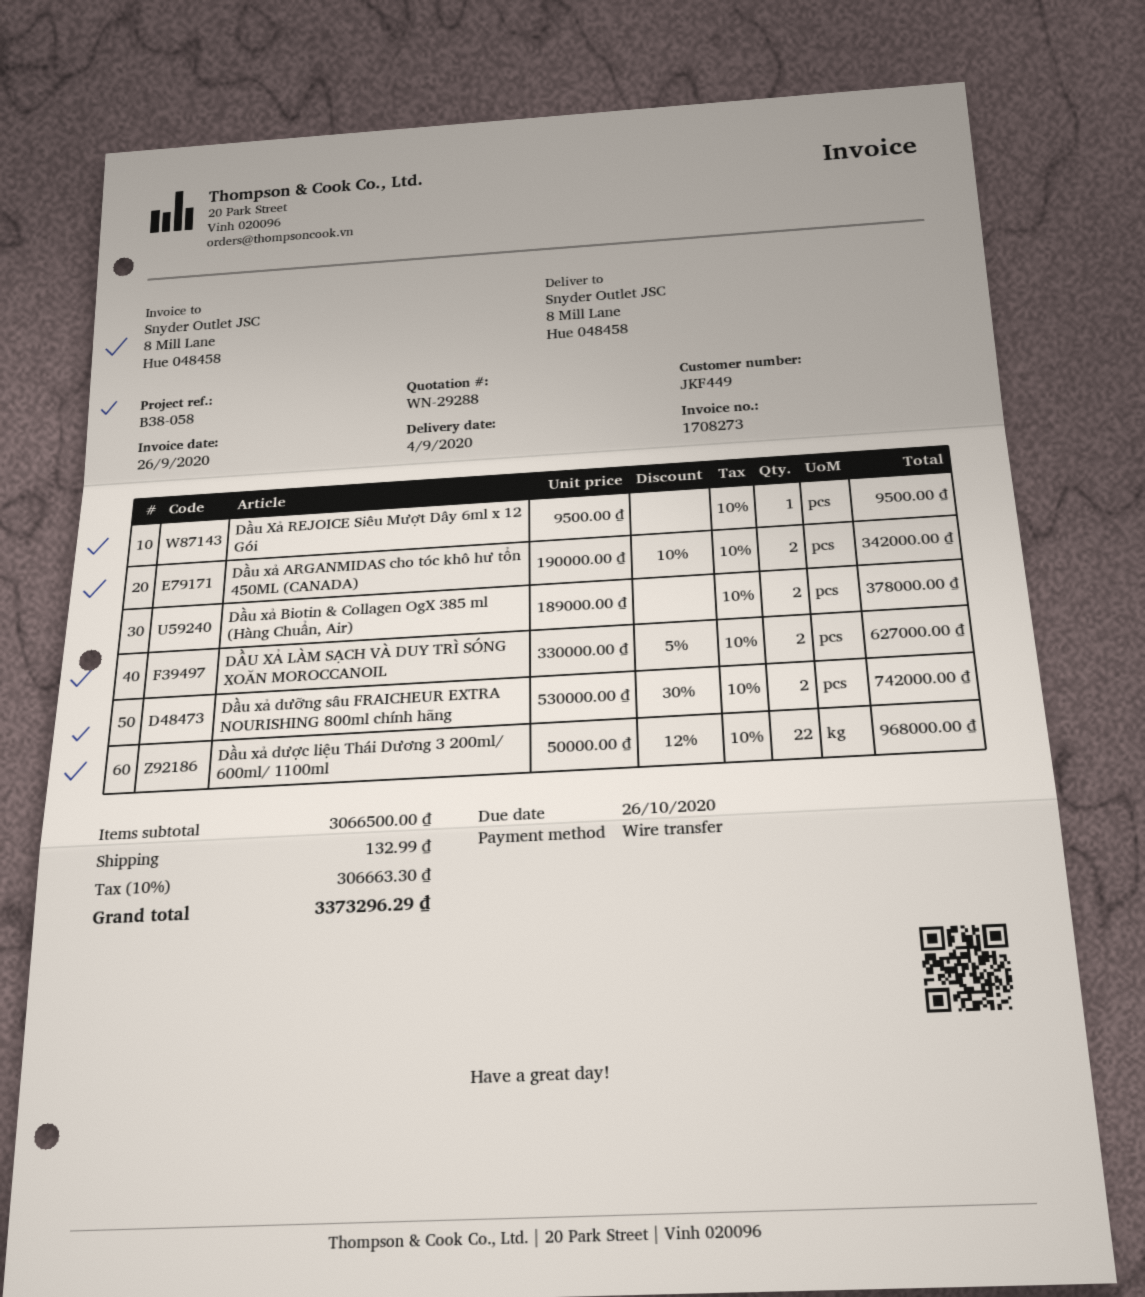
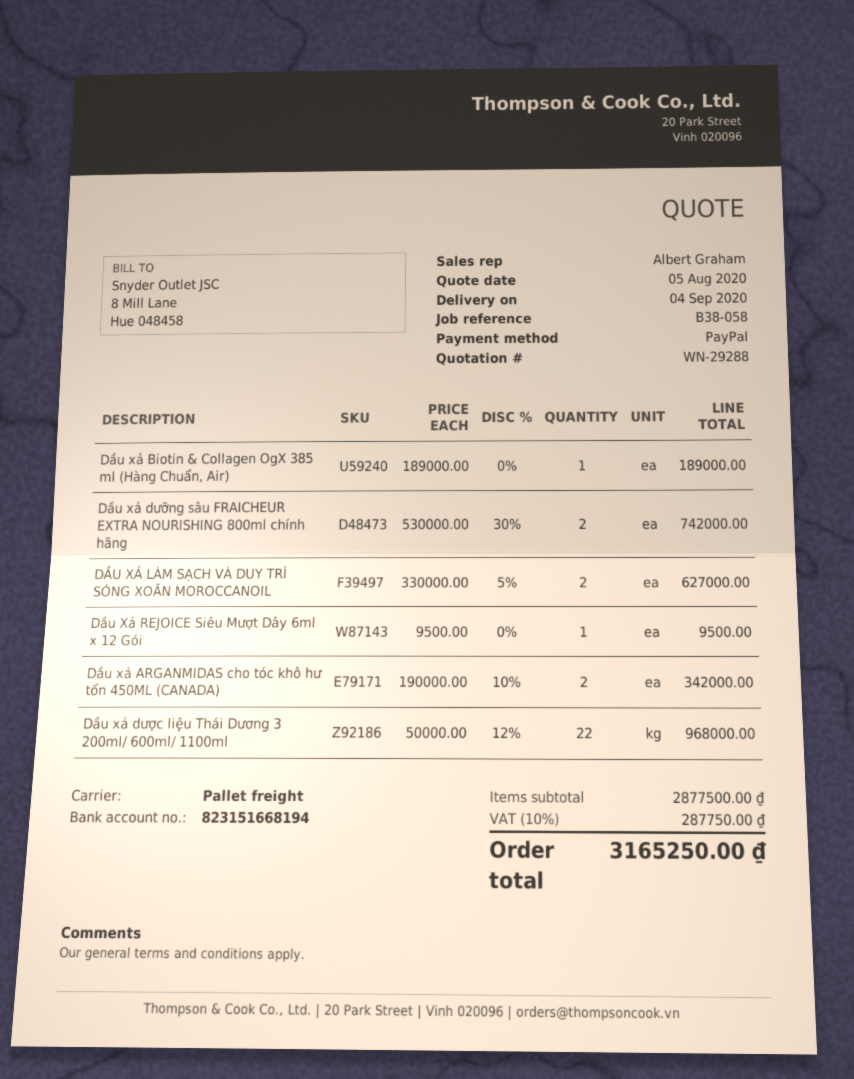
payment method: bank transfer -> PayPal
Dầu xả Biotin & Collagen OgX 385 ml (Hàng Chuẩn, Air): 2 x 189000.00 = 378000.00 -> 1 x 189000.00 = 189000.00
subtotal: 3066500.00 -> 2877500.00
shipping: 132.99 -> none
tax: 10% = 306663.30 -> 10% = 287750.00
total: 3373296.29 -> 3165250.00

